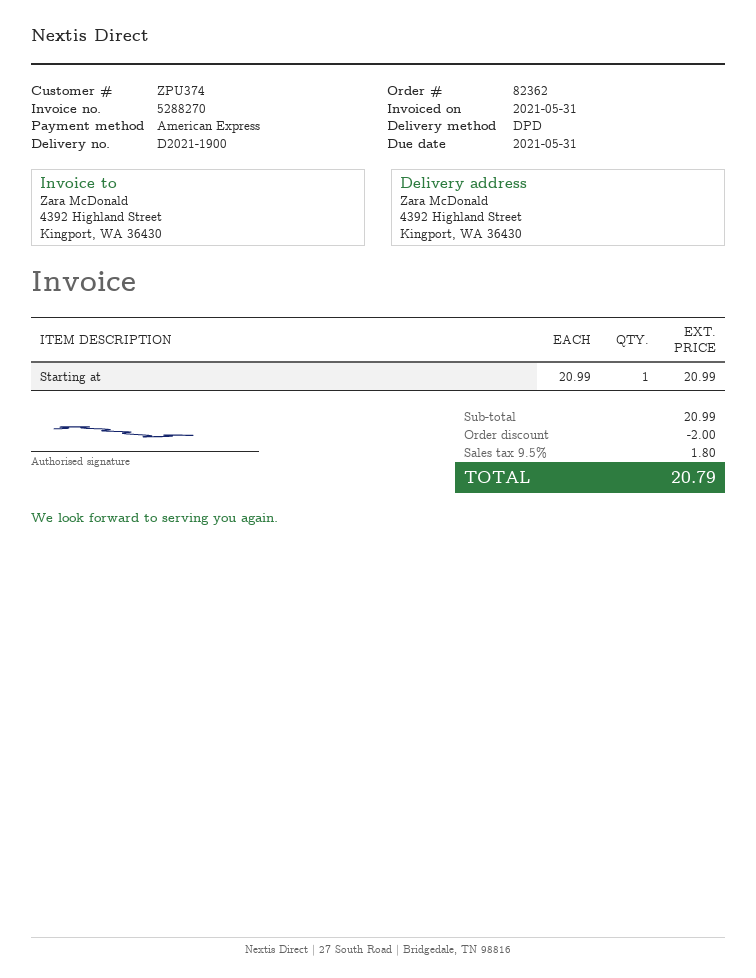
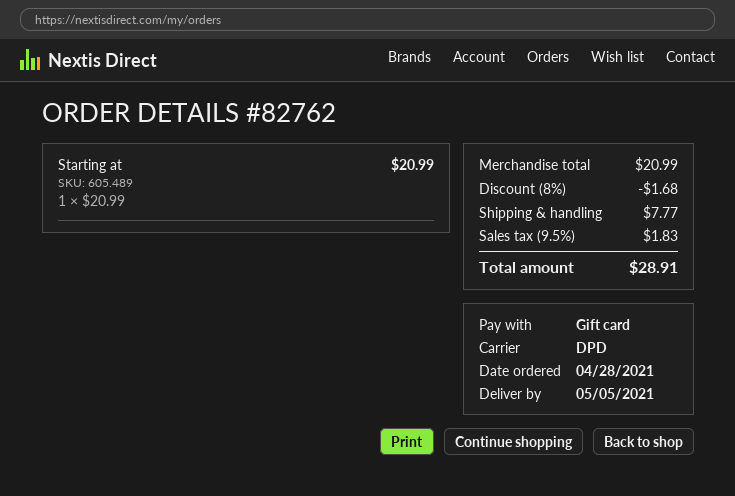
order number: 82362 -> 82762
payment method: American Express -> gift card
discount: 2.00 -> 1.68
shipping: none -> 7.77
tax: 9.5% = 1.80 -> 9.5% = 1.83
total: 20.79 -> 28.91

